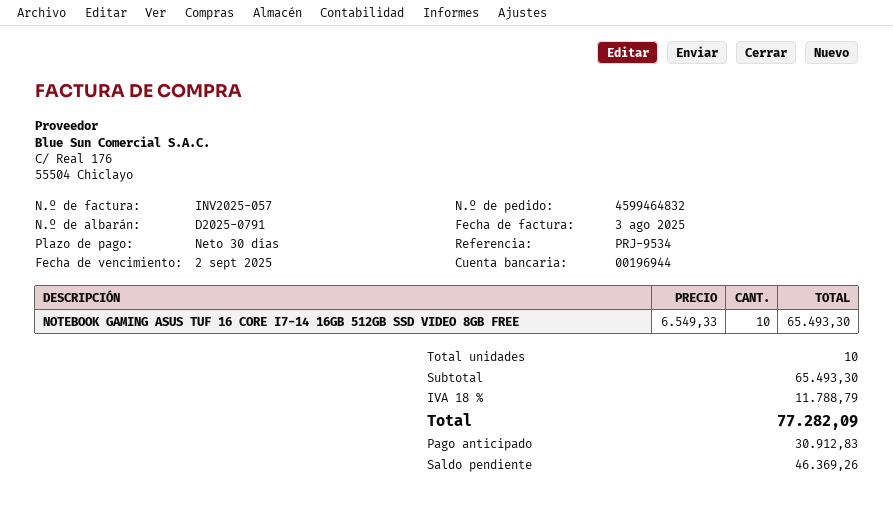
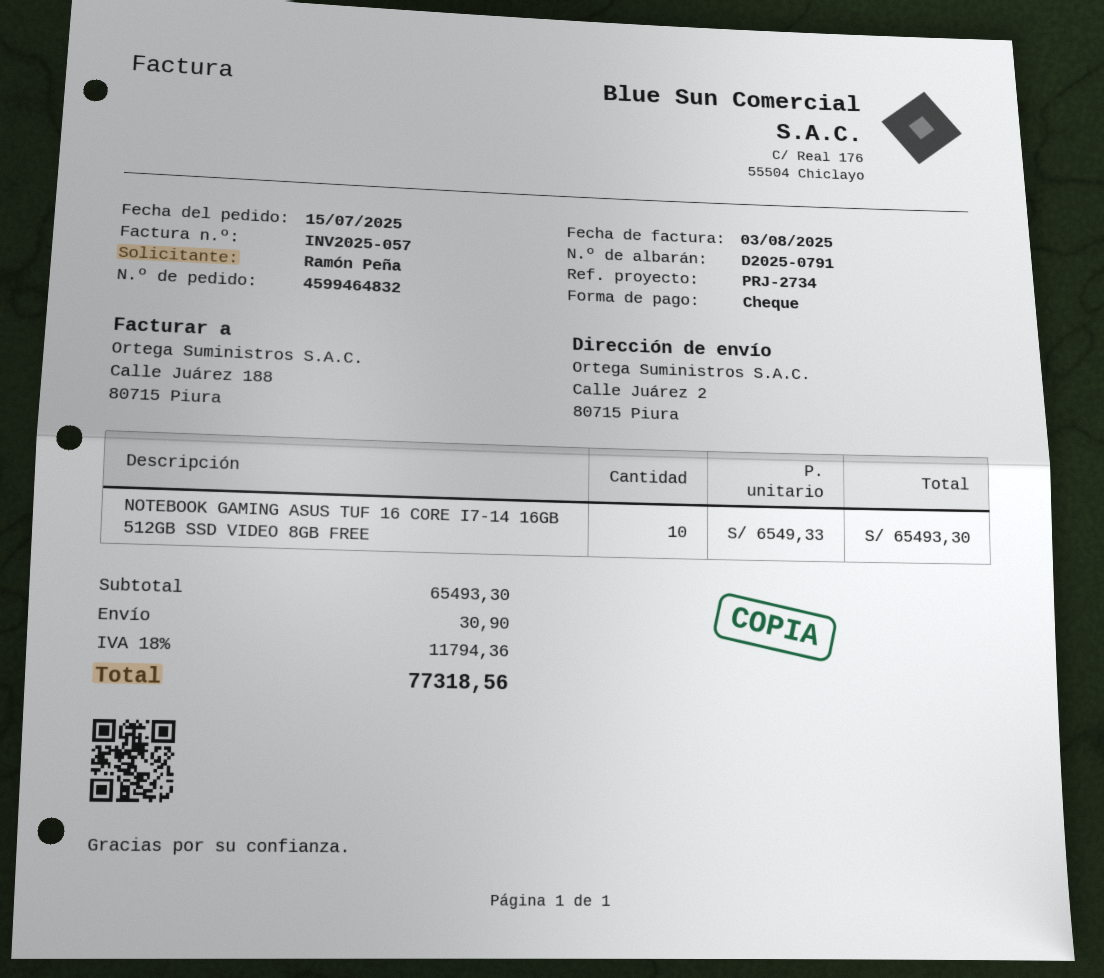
reference: PRJ-9534 -> PRJ-2734
shipping: none -> 30.90
tax: 18% = 11788.79 -> 18% = 11794.36
total: 77282.09 -> 77318.56

